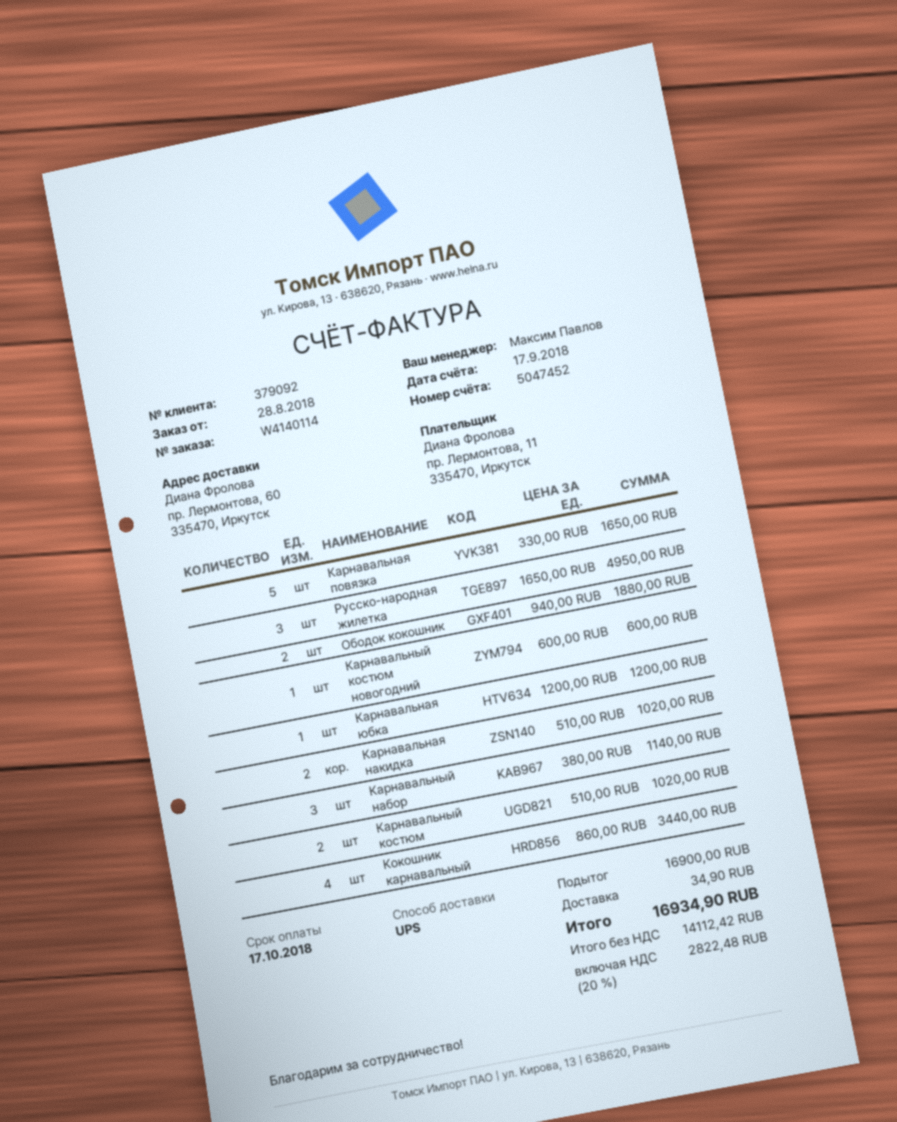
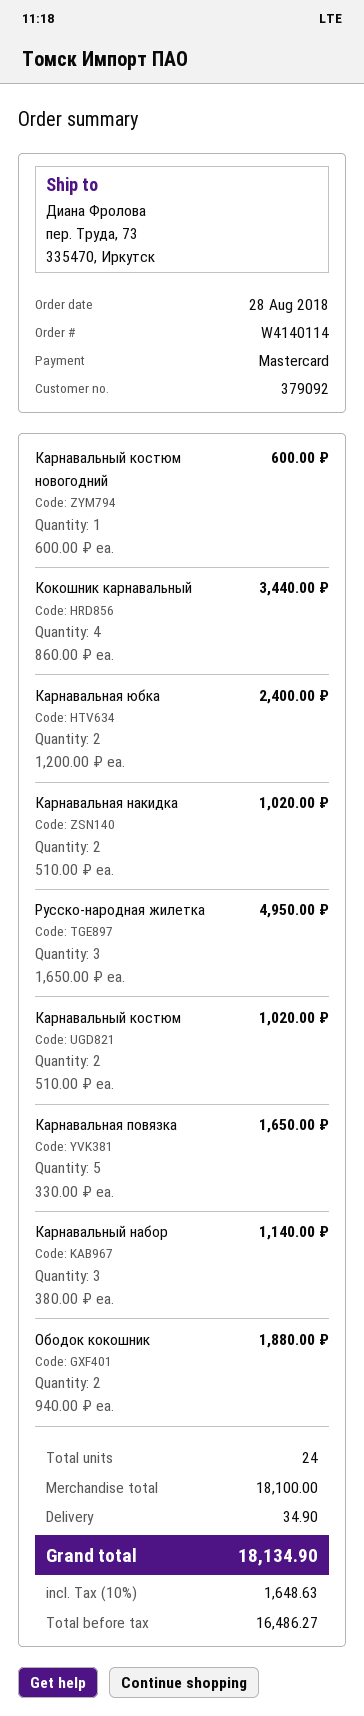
ship to: пр. Лермонтова, 60, 335470, Иркутск -> пер. Труда, 73, 335470, Иркутск
Карнавальная юбка: 1 x 1200.00 = 1200.00 -> 2 x 1200.00 = 2400.00
subtotal: 16900.00 -> 18100.00
net: 14112.42 -> 16486.27
tax: 20% = 2822.48 -> 10% = 1648.63
total: 16934.90 -> 18134.90

